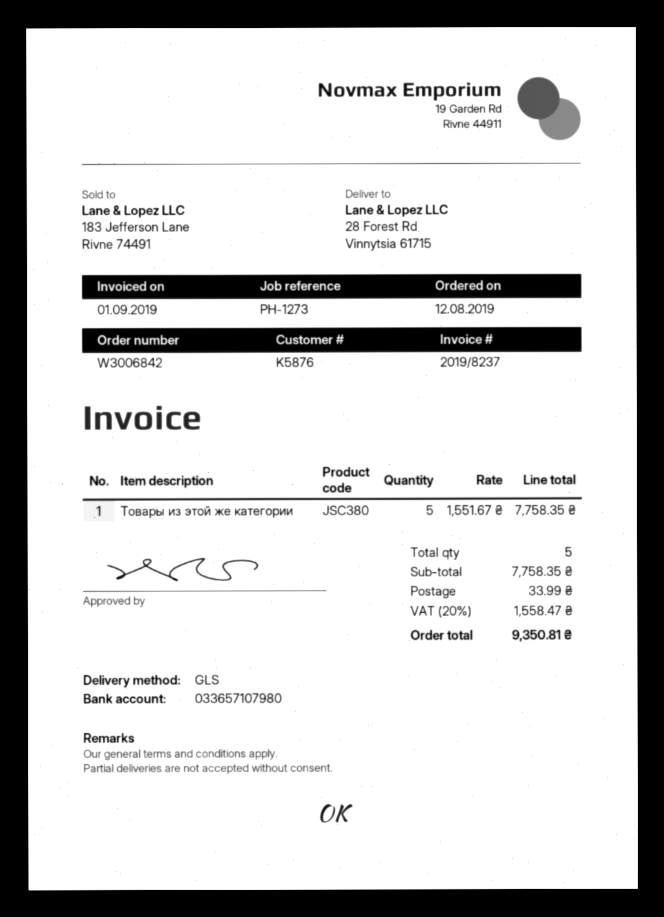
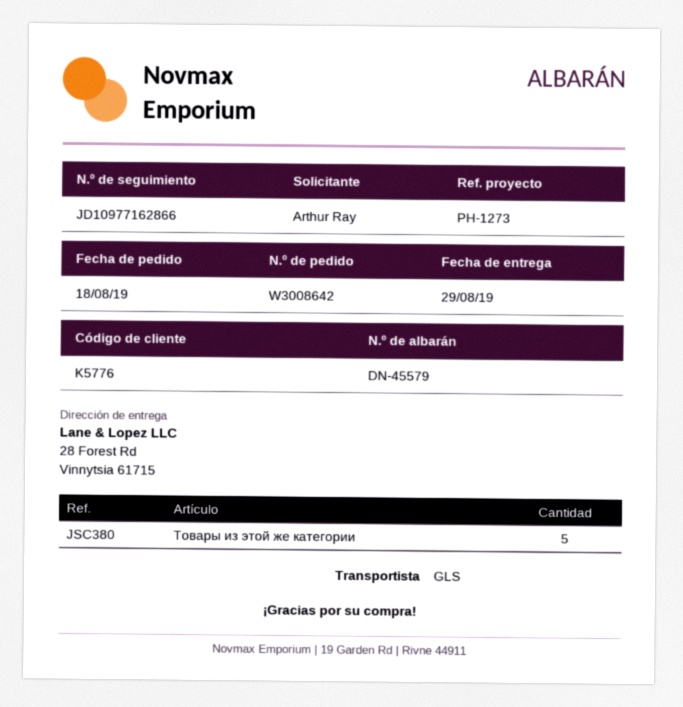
order number: W3006842 -> W3008642
order date: 2019-08-12 -> 2019-08-18
customer number: K5876 -> K5776

